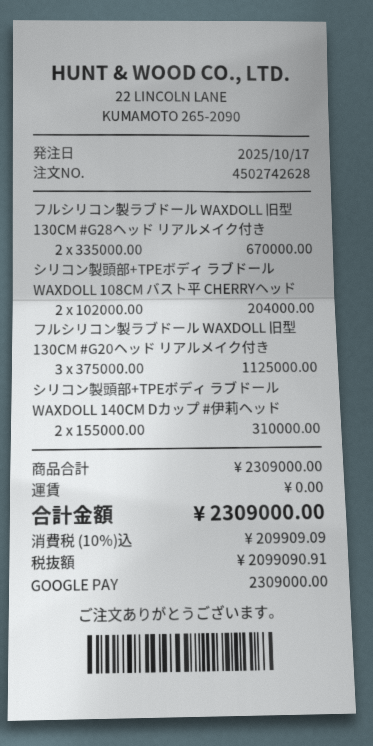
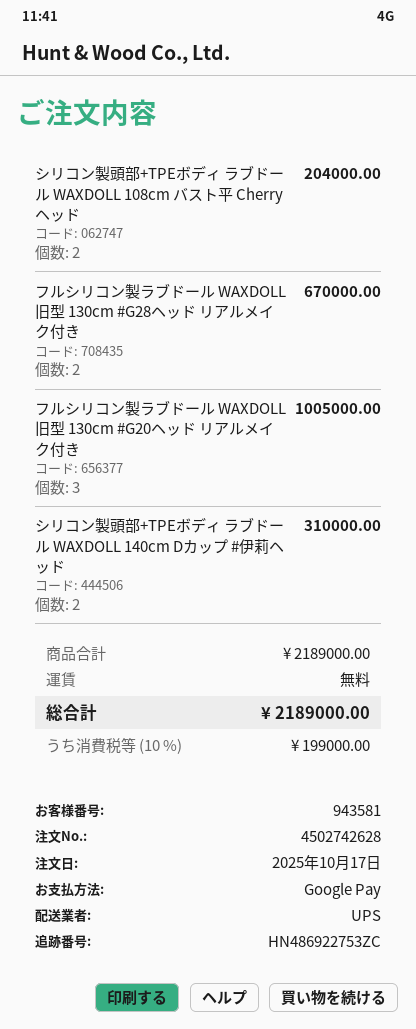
フルシリコン製ラブドール WAXDOLL 旧型 130CM #G20ヘッド リアルメイク付き: 3 for 1125000.00 -> 3 for 1005000.00
subtotal: 2309000.00 -> 2189000.00
tax: 10% = 209909.09 -> 10% = 199000.00
total: 2309000.00 -> 2189000.00

